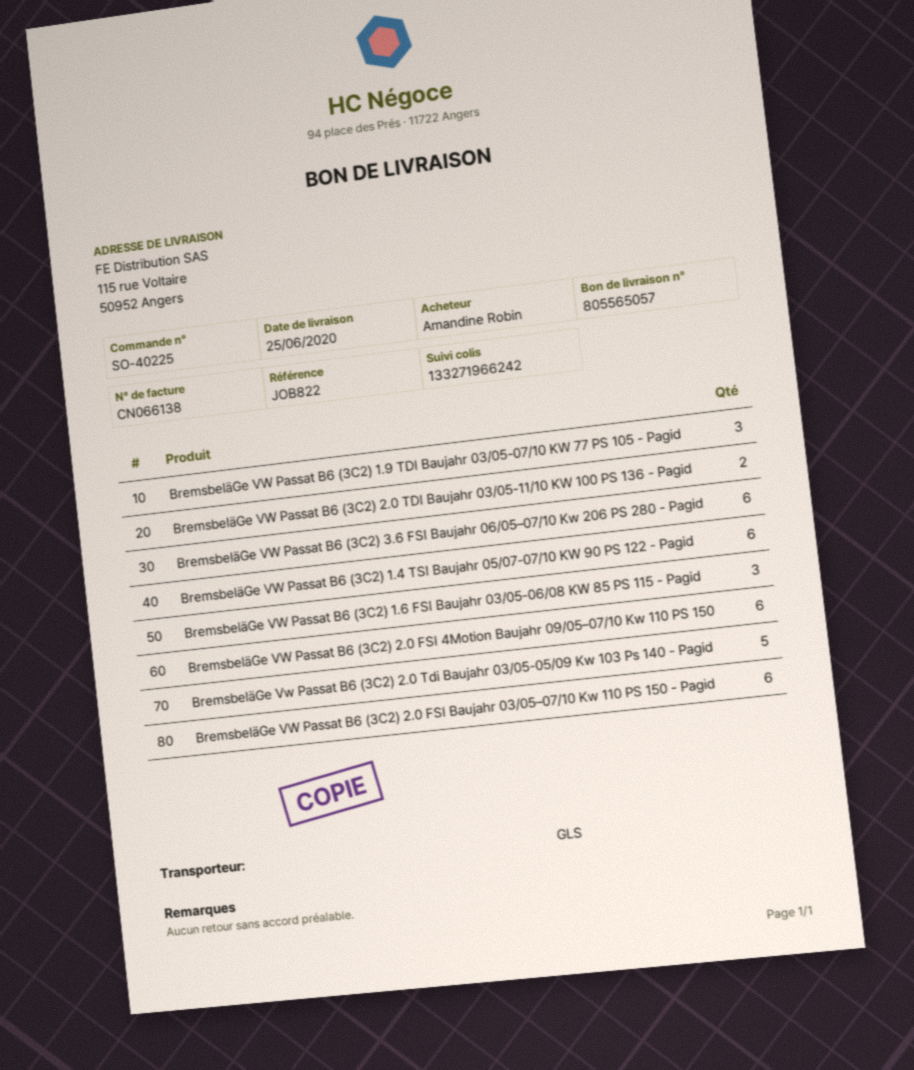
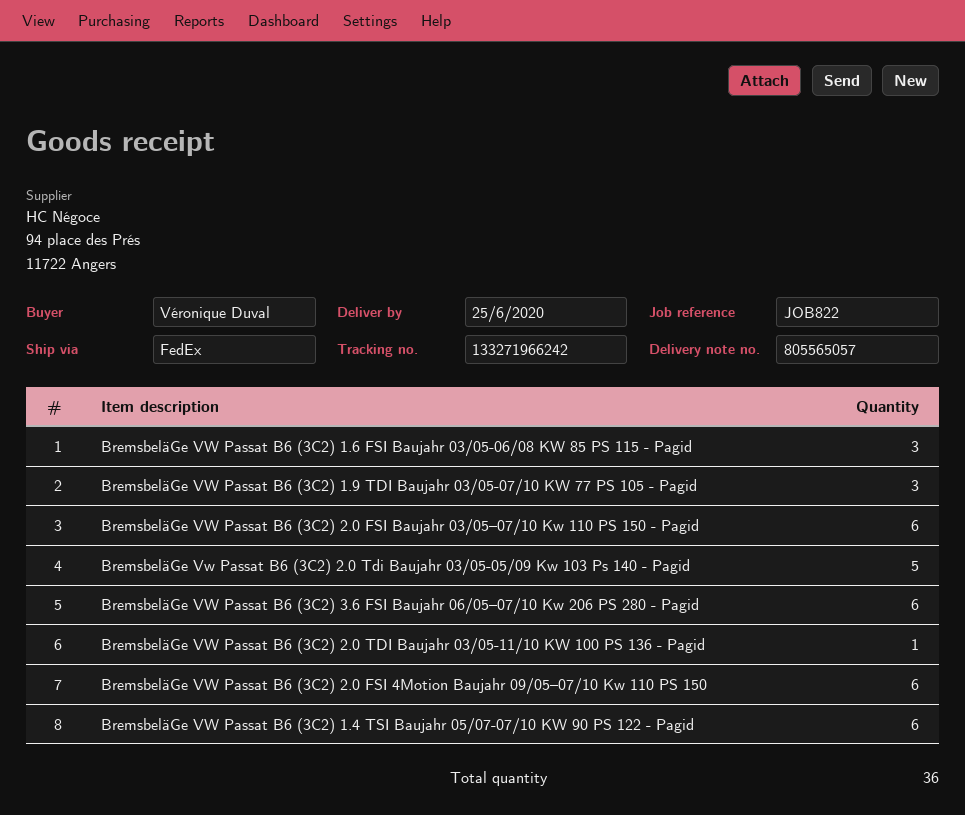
ordered by: Amandine Robin -> Véronique Duval
shipping method: GLS -> FedEx
BremsbeläGe VW Passat B6 (3C2) 2.0 TDI Baujahr 03/05-11/10 KW 100 PS 136 - Pagid: 2 -> 1

